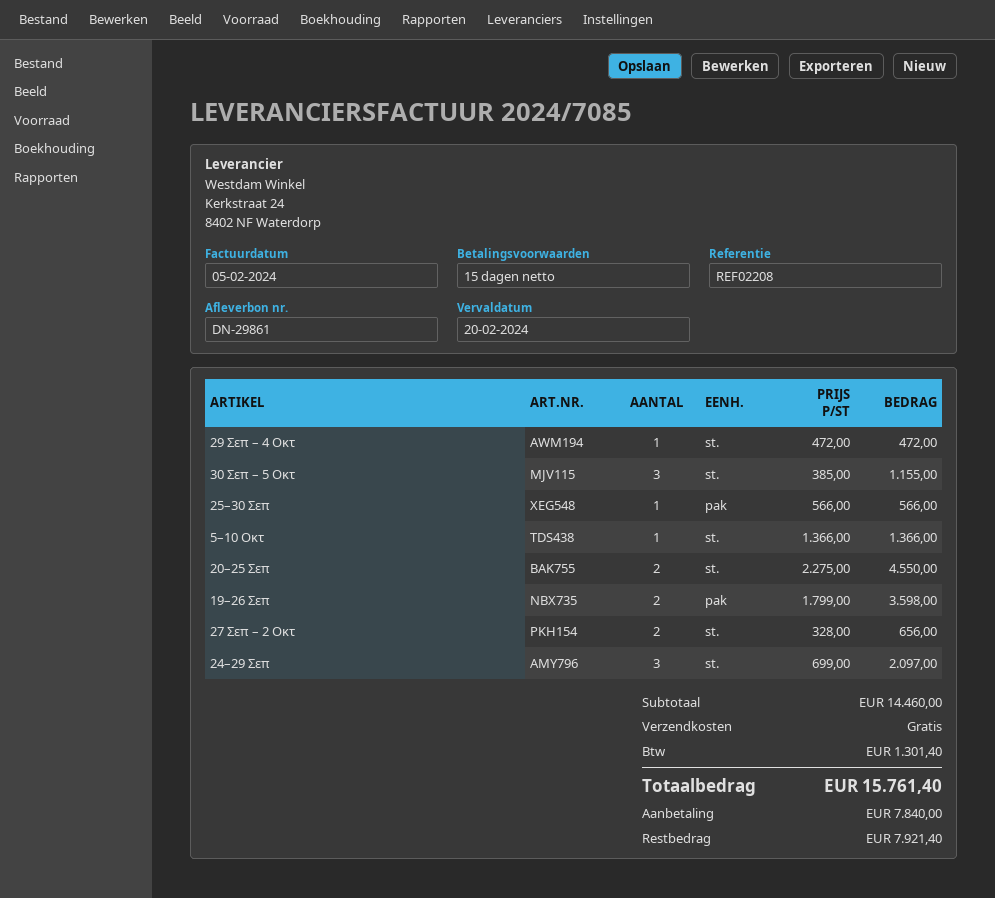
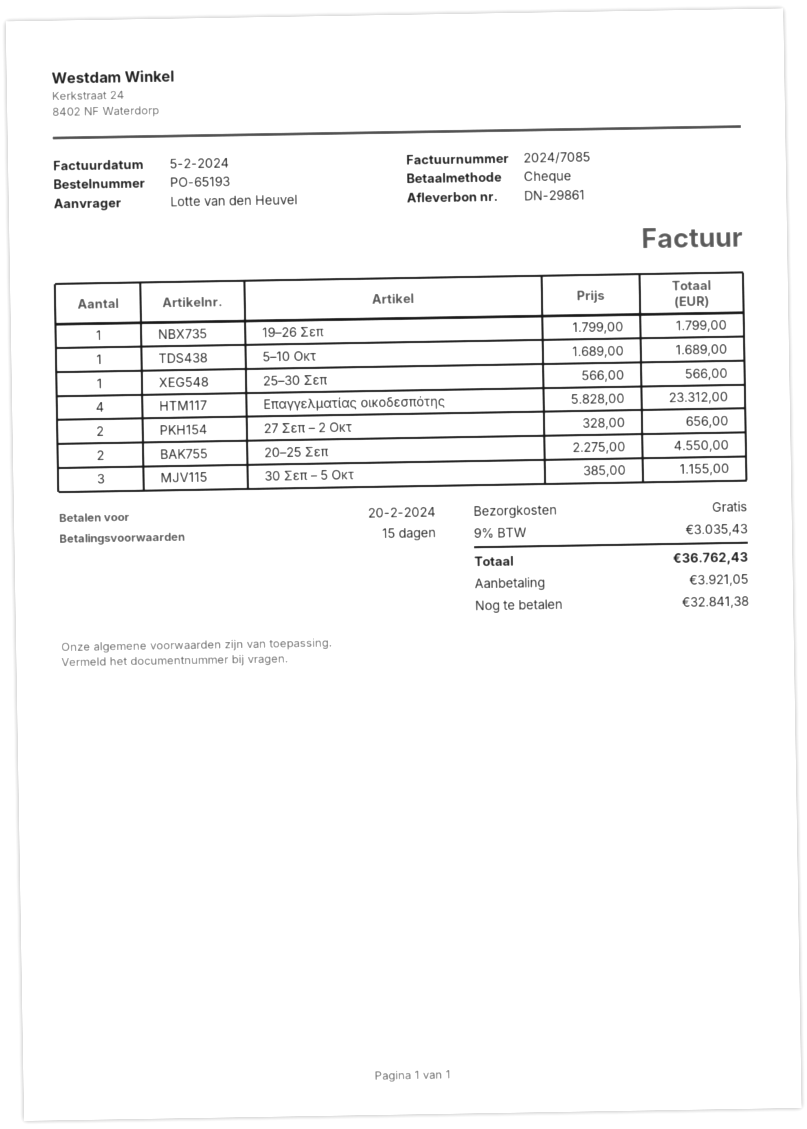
29 Σεπ – 4 Οκτ: 1 x 472.00 = 472.00 -> none
5–10 Οκτ: 1 x 1366.00 = 1366.00 -> 1 x 1689.00 = 1689.00
19–26 Σεπ: 2 x 1799.00 = 3598.00 -> 1 x 1799.00 = 1799.00
24–29 Σεπ: 3 x 699.00 = 2097.00 -> none
Επαγγελματίας οικοδεσπότης: none -> 4 x 5828.00 = 23312.00
tax: 1301.40 -> 3035.43
total: 15761.40 -> 36762.43
deposit: 7840.00 -> 3921.05
balance: 7921.40 -> 32841.38

